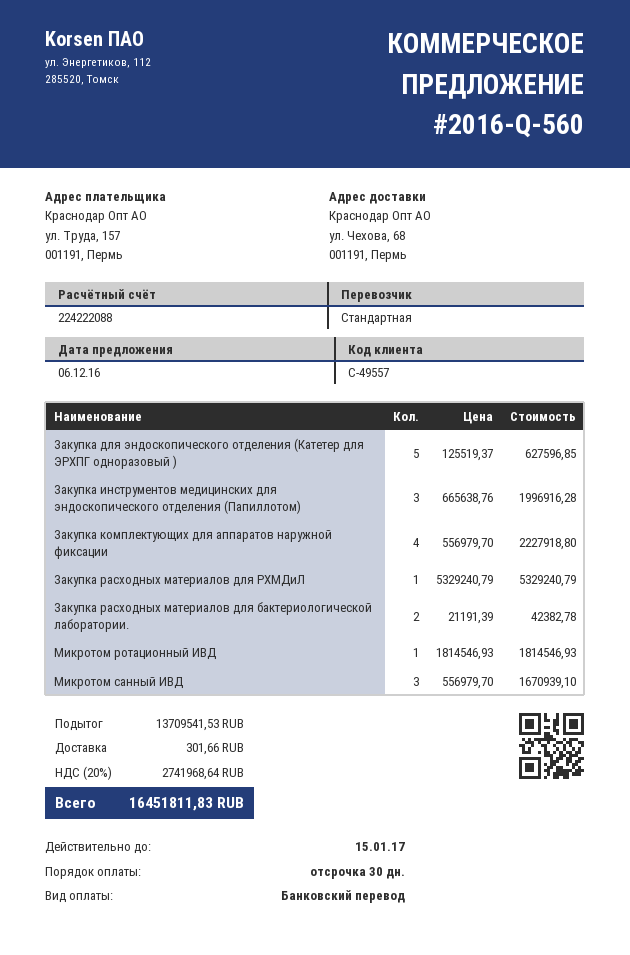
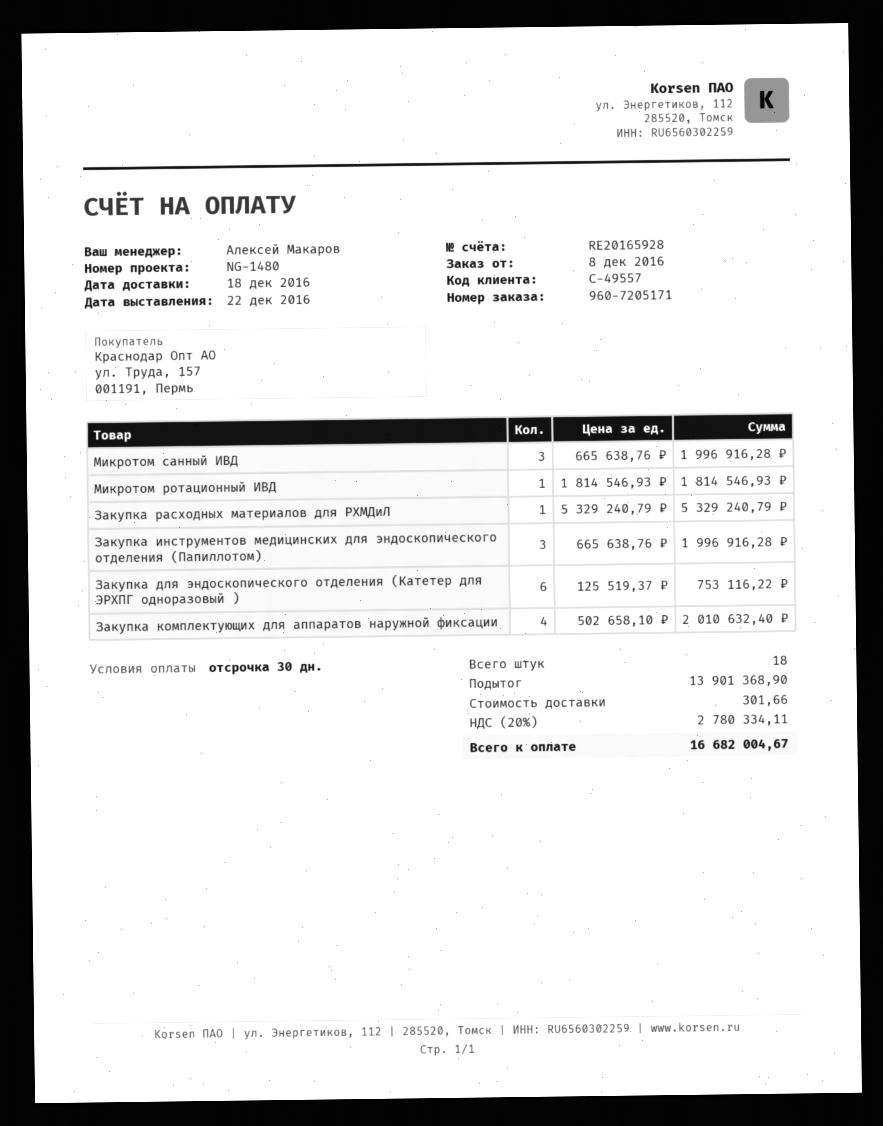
Закупка для эндоскопического отделения (Катетер для ЭРХПГ одноразовый ): 5 x 125519.37 = 627596.85 -> 6 x 125519.37 = 753116.22
Закупка комплектующих для аппаратов наружной фиксации: 4 x 556979.70 = 2227918.80 -> 4 x 502658.10 = 2010632.40
Закупка расходных материалов для бактериологической лаборатории.: 2 x 21191.39 = 42382.78 -> none
Микротом санный ИВД: 3 x 556979.70 = 1670939.10 -> 3 x 665638.76 = 1996916.28
subtotal: 13709541.53 -> 13901368.90
tax: 20% = 2741968.64 -> 20% = 2780334.11
total: 16451811.83 -> 16682004.67

